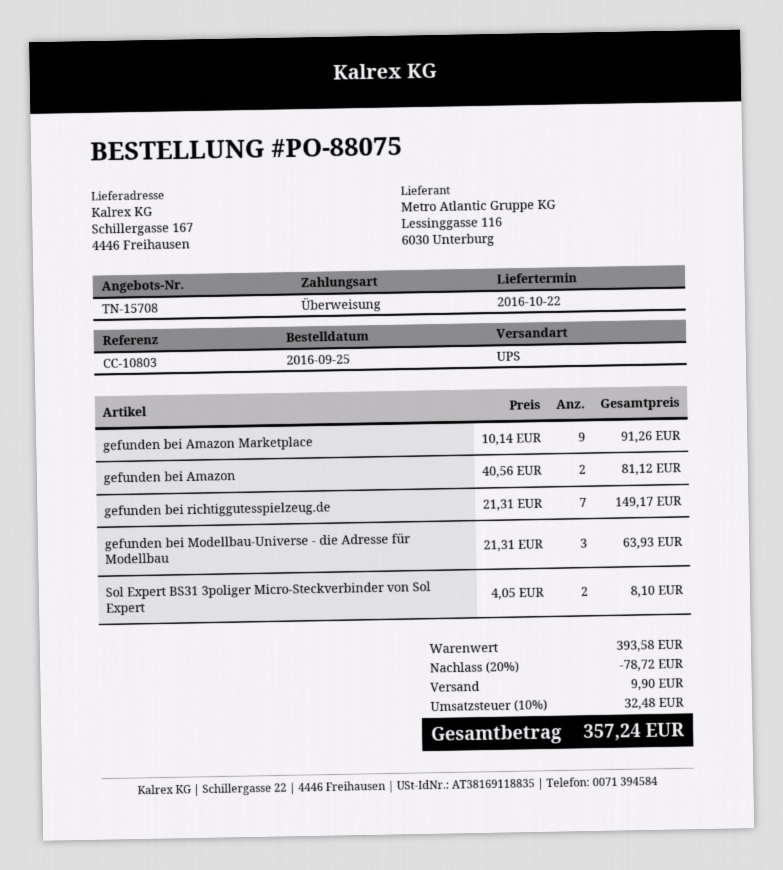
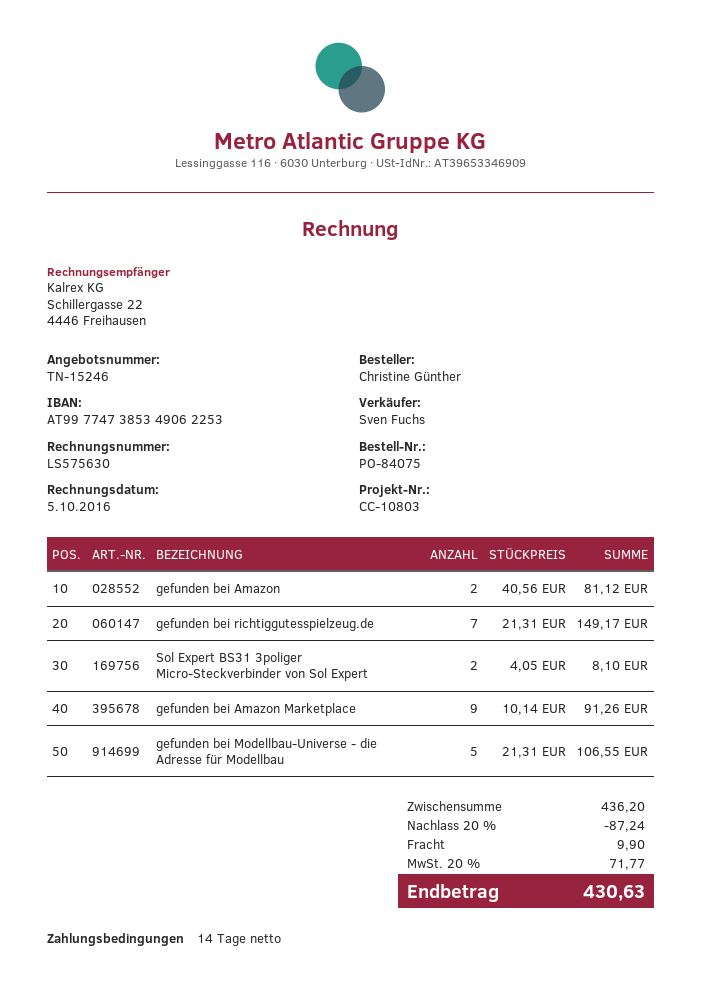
quote number: TN-15708 -> TN-15246
order number: PO-88075 -> PO-84075
gefunden bei Modellbau-Universe - die Adresse für Modellbau: 3 x 21.31 = 63.93 -> 5 x 21.31 = 106.55
subtotal: 393.58 -> 436.20
discount: 20% = 78.72 -> 20% = 87.24
tax: 10% = 32.48 -> 20% = 71.77
total: 357.24 -> 430.63

